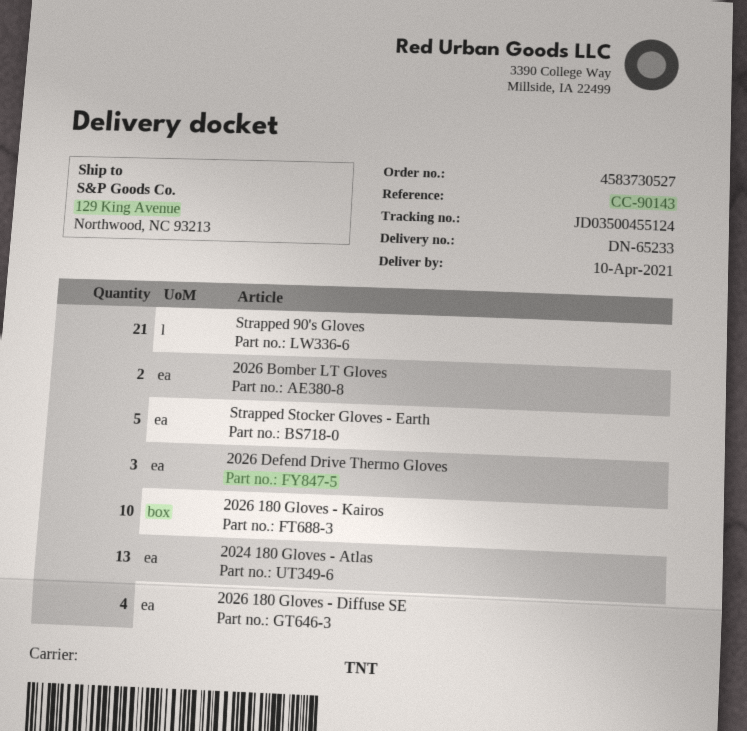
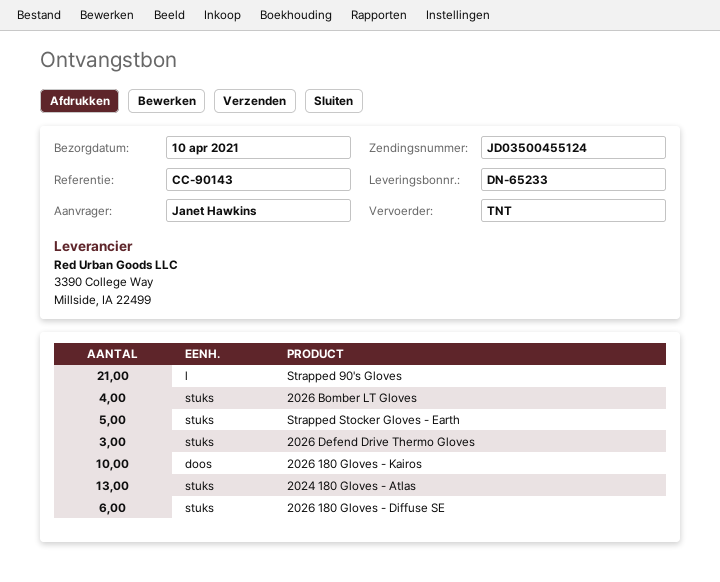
2026 Bomber LT Gloves: 2 -> 4
2026 180 Gloves - Diffuse SE: 4 -> 6

